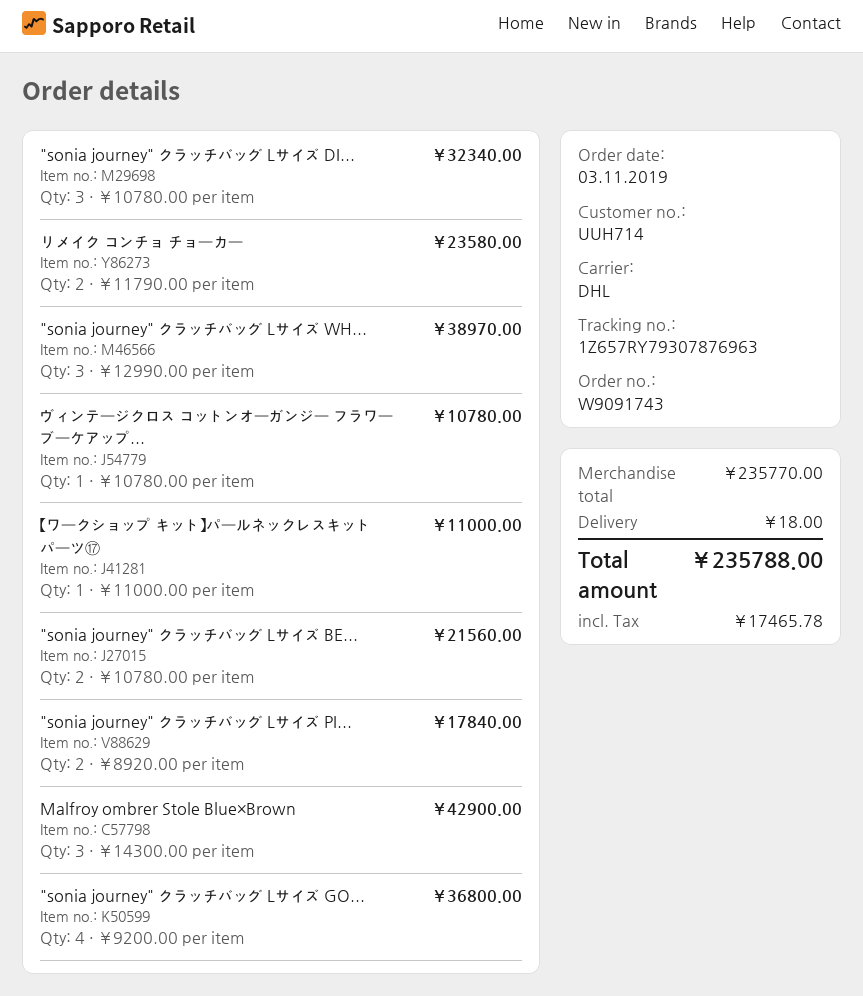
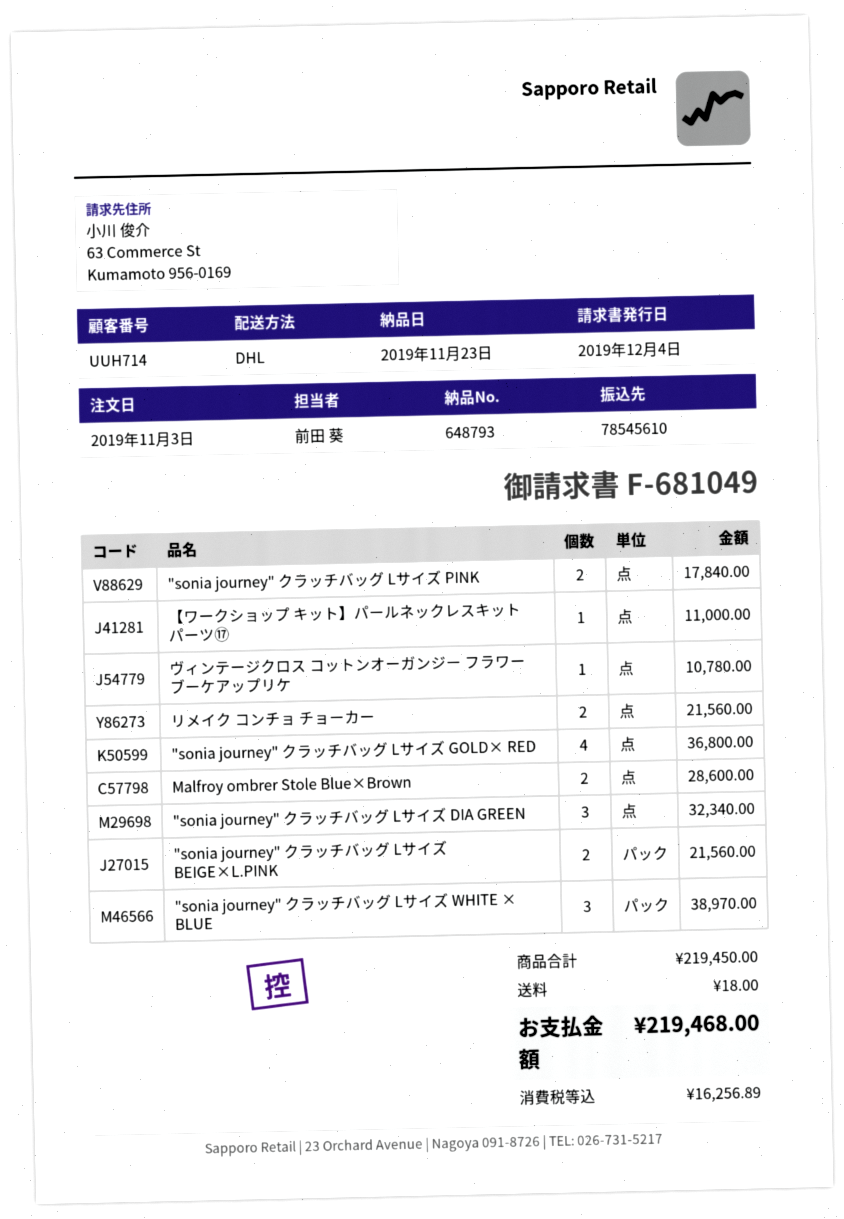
リメイク コンチョ チョーカー: 2 for 23580.00 -> 2 for 21560.00
Malfroy ombrer Stole Blue×Brown: 3 for 42900.00 -> 2 for 28600.00
subtotal: 235770.00 -> 219450.00
tax: 17465.78 -> 16256.89
total: 235788.00 -> 219468.00

